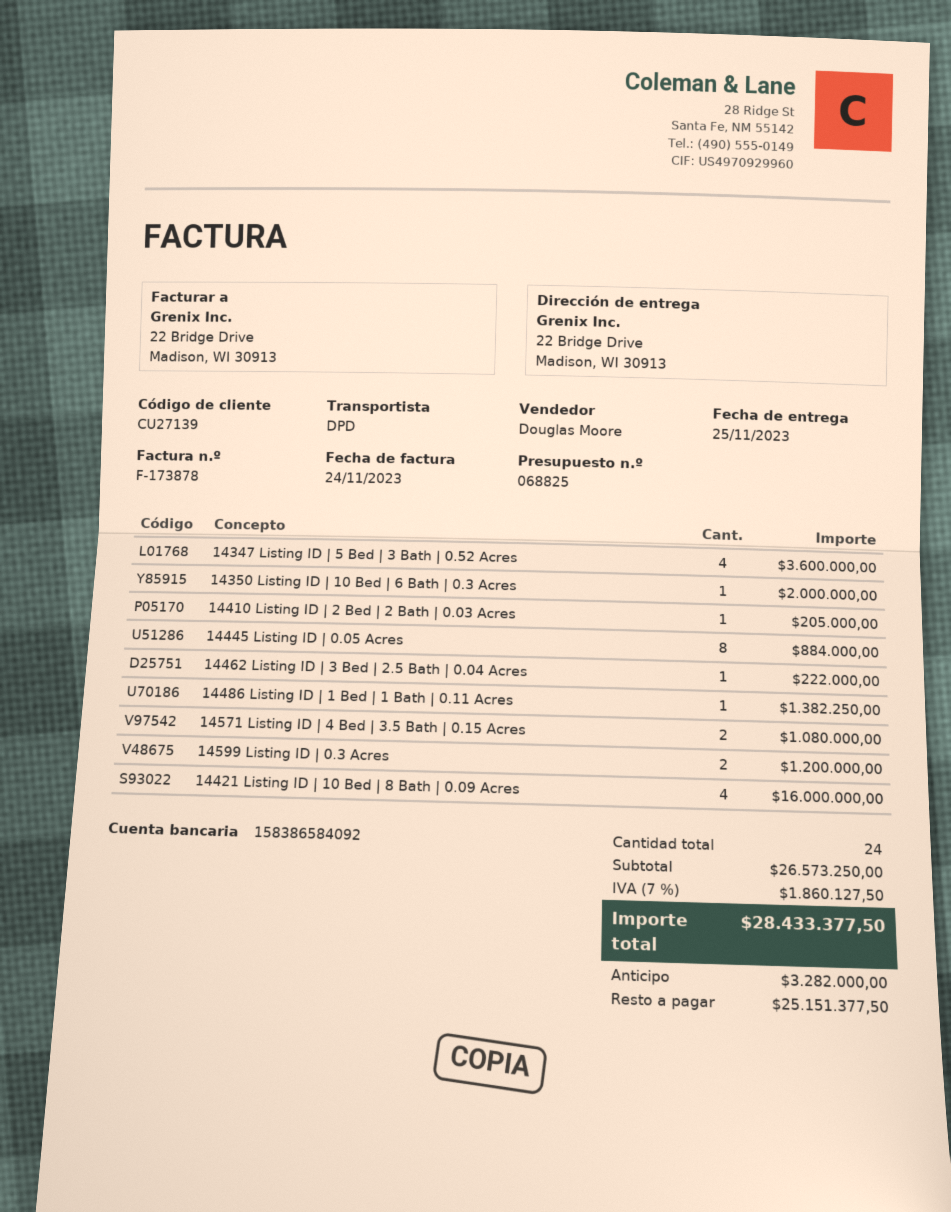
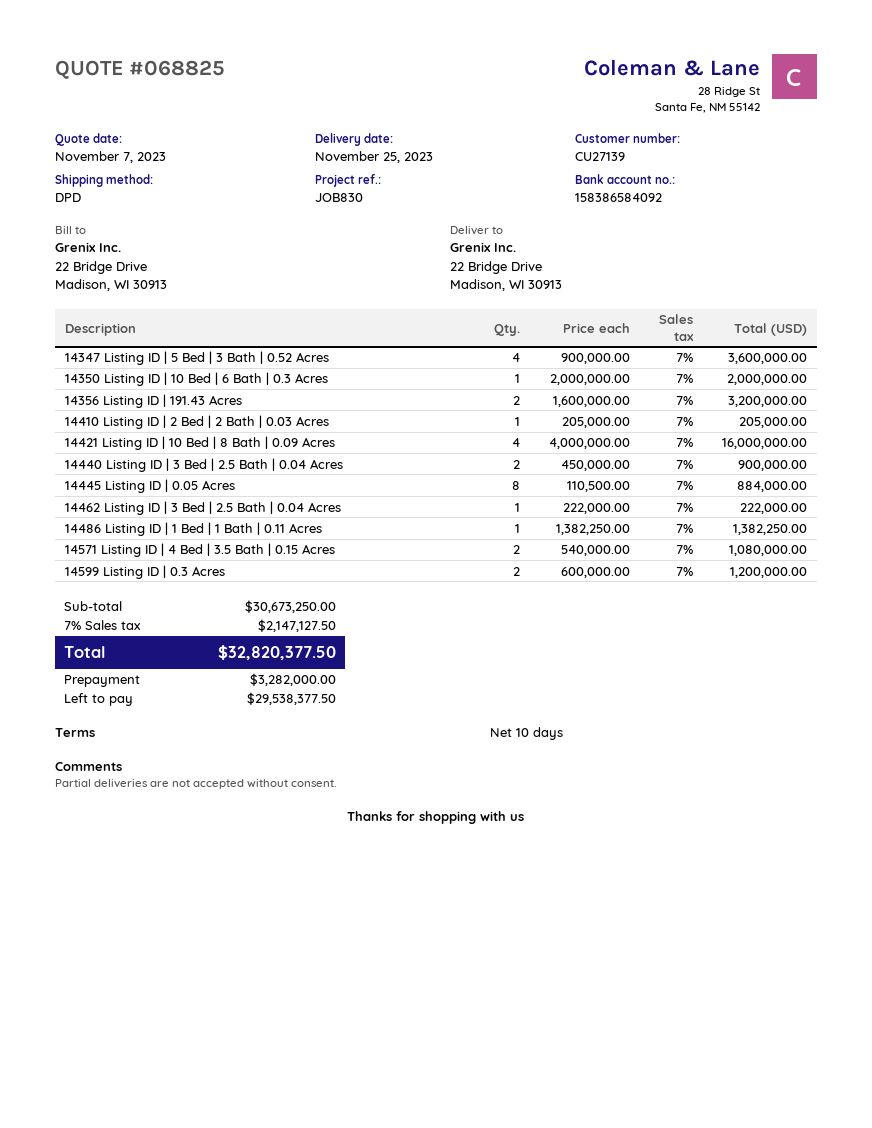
14356 Listing ID | 191.43 Acres: none -> 2 for 3200000.00
14440 Listing ID | 3 Bed | 2.5 Bath | 0.04 Acres: none -> 2 for 900000.00
subtotal: 26573250.00 -> 30673250.00
tax: 7% = 1860127.50 -> 7% = 2147127.50
total: 28433377.50 -> 32820377.50
balance: 25151377.50 -> 29538377.50

